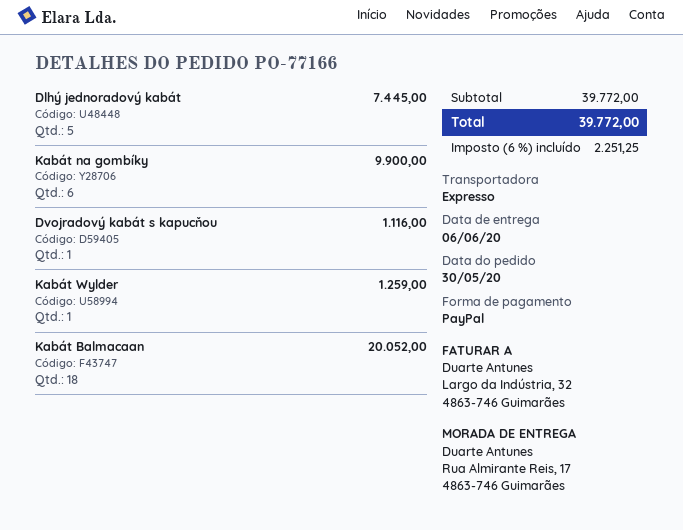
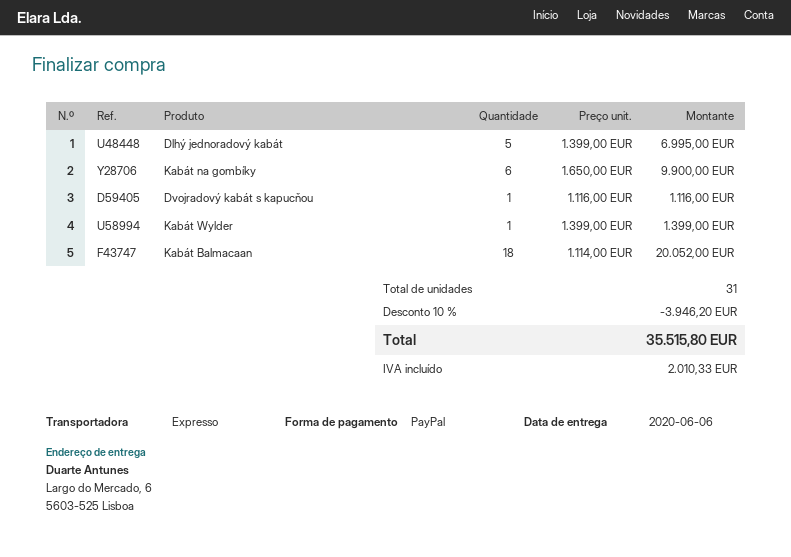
ship to: Rua Almirante Reis, 17, 4863-746 Guimarães -> Largo do Mercado, 6, 5603-525 Lisboa
Dlhý jednoradový kabát: 5 for 7445.00 -> 5 for 6995.00
Kabát Wylder: 1 for 1259.00 -> 1 for 1399.00
discount: none -> 10% = 3946.20
tax: 2251.25 -> 2010.33
total: 39772.00 -> 35515.80

